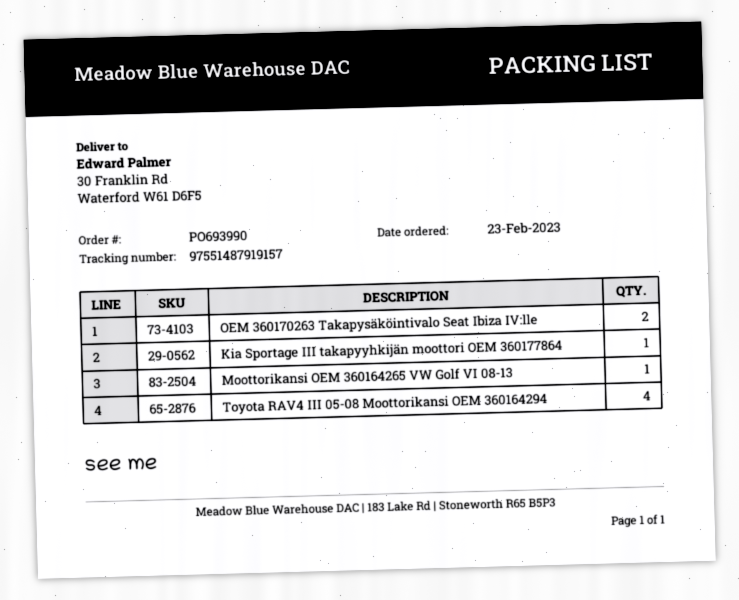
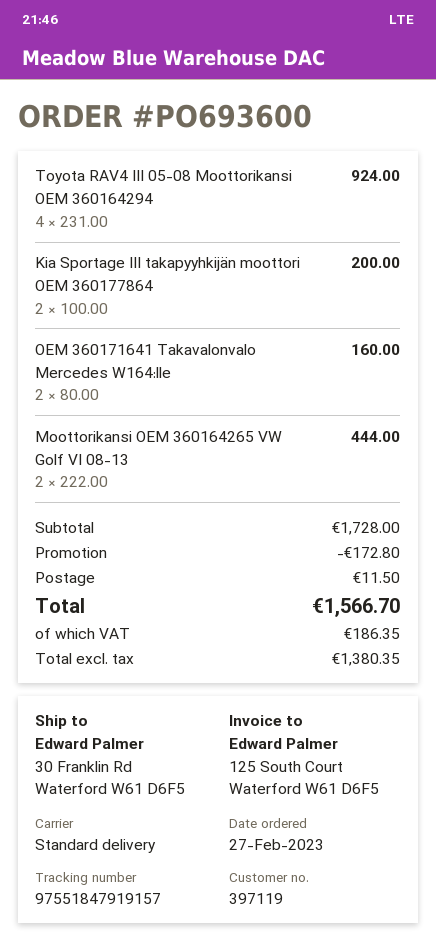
order number: PO693990 -> PO693600
order date: 2023-02-23 -> 2023-02-27
tracking number: 97551487919157 -> 97551847919157
OEM 360170263 Takapysäköintivalo Seat Ibiza IV:lle: 2 -> none
Kia Sportage III takapyyhkijän moottori OEM 360177864: 1 -> 2
Moottorikansi OEM 360164265 VW Golf VI 08-13: 1 -> 2
OEM 360171641 Takavalonvalo Mercedes W164:lle: none -> 2

